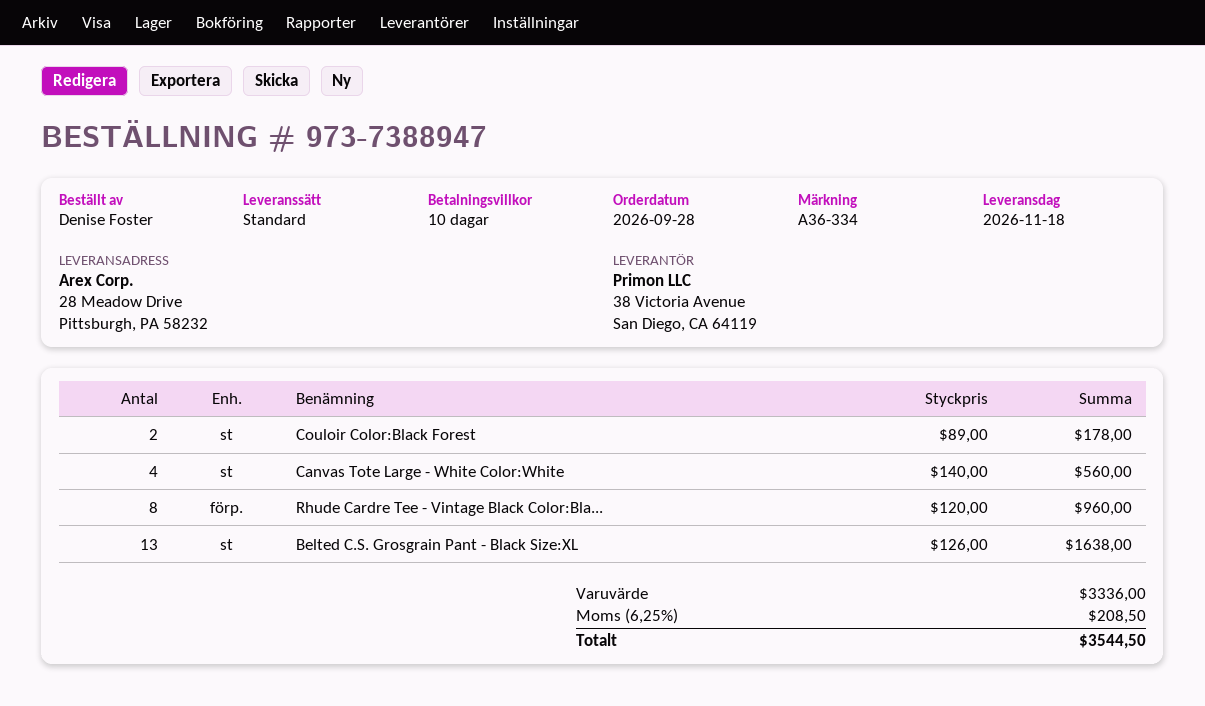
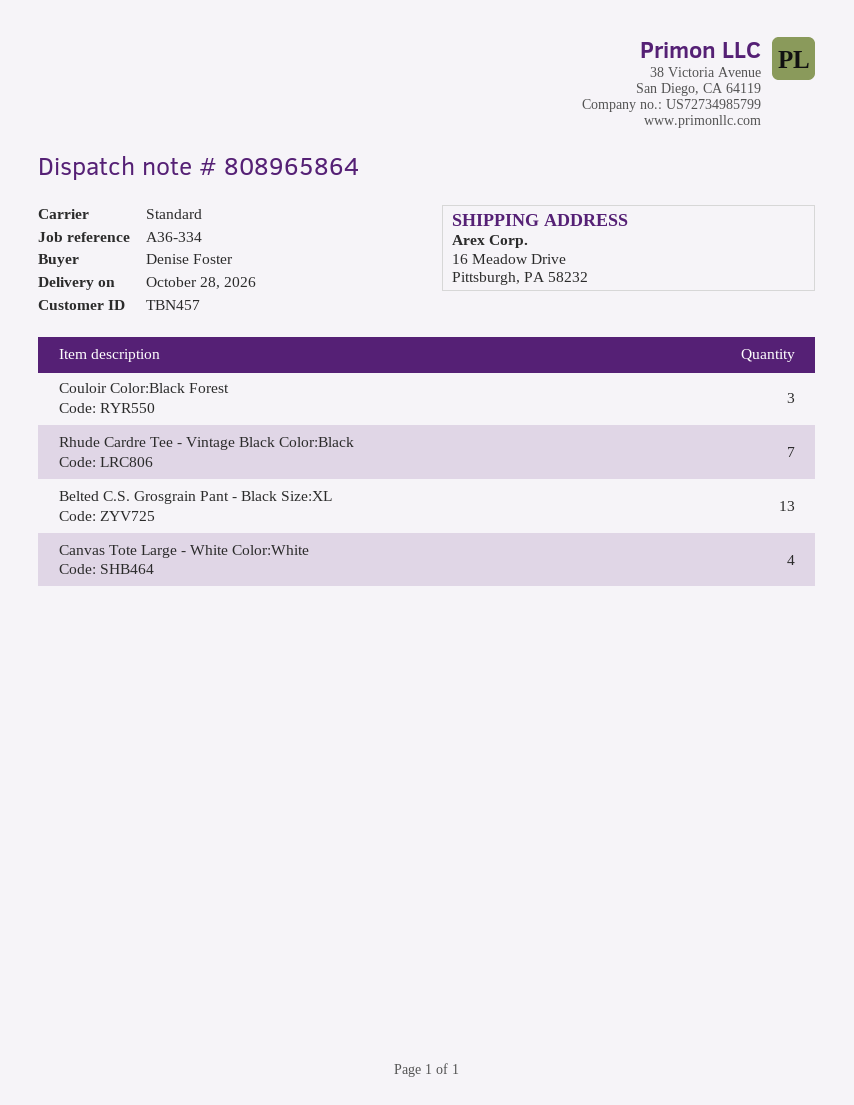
delivery date: 2026-11-18 -> 2026-10-28
ship to: 28 Meadow Drive, Pittsburgh, PA 58232 -> 16 Meadow Drive, Pittsburgh, PA 58232
Couloir Color:Black Forest: 2 -> 3
Rhude Cardre Tee - Vintage Black Color:Bla...: 8 -> 7

